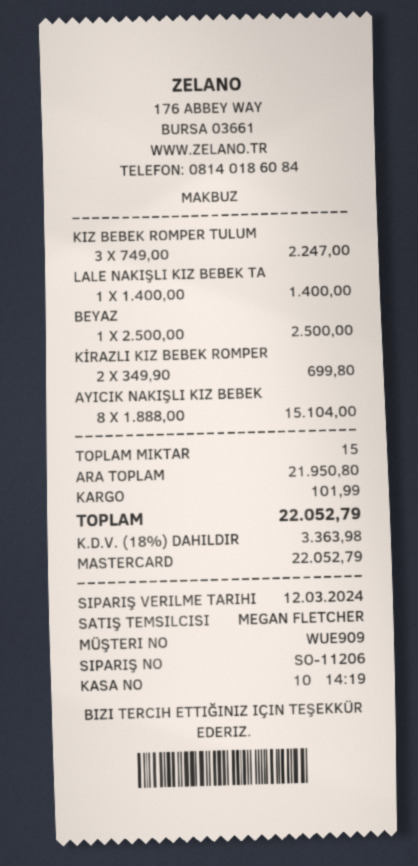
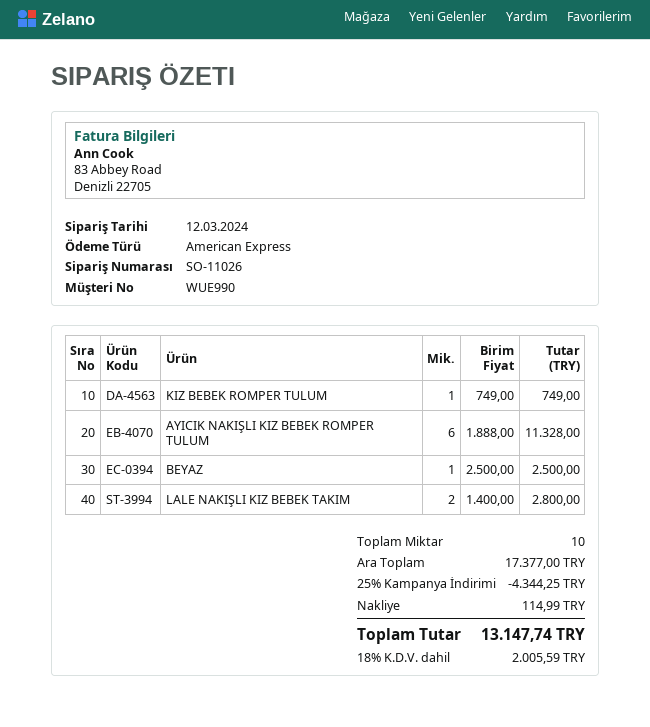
order number: SO-11206 -> SO-11026
customer number: WUE909 -> WUE990
payment method: Mastercard -> American Express
KIZ BEBEK ROMPER TULUM: 3 x 749.00 = 2247.00 -> 1 x 749.00 = 749.00
LALE NAKIŞLI KIZ BEBEK TA: 1 x 1400.00 = 1400.00 -> 2 x 1400.00 = 2800.00
KİRAZLI KIZ BEBEK ROMPER: 2 x 349.90 = 699.80 -> none
AYICIK NAKIŞLI KIZ BEBEK: 8 x 1888.00 = 15104.00 -> 6 x 1888.00 = 11328.00
total quantity: 15 -> 10
subtotal: 21950.80 -> 17377.00
discount: none -> 25% = 4344.25
shipping: 101.99 -> 114.99
tax: 18% = 3363.98 -> 18% = 2005.59
total: 22052.79 -> 13147.74

